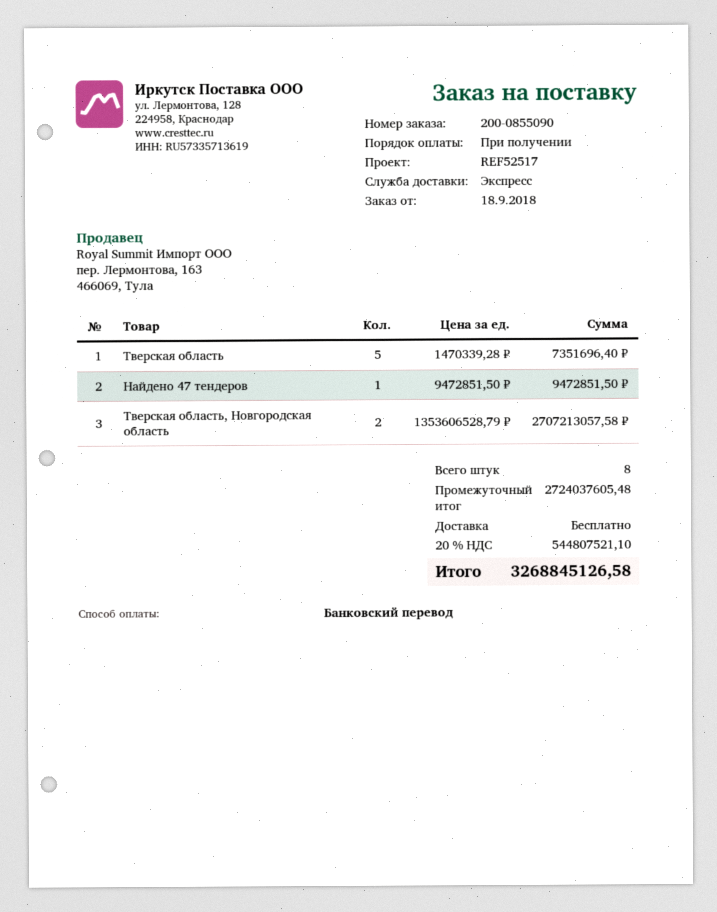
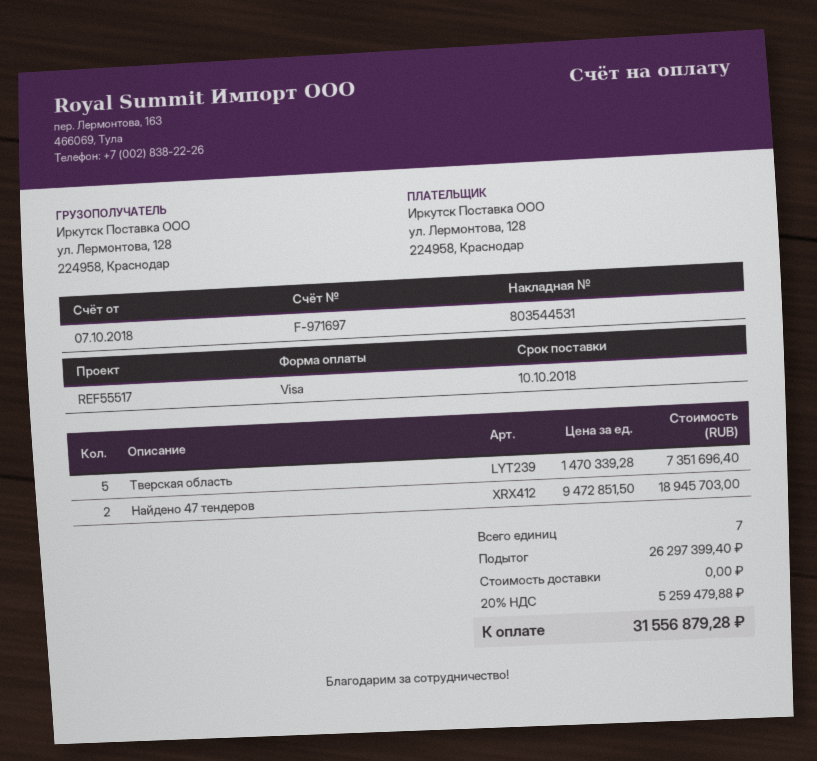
reference: REF52517 -> REF55517
payment method: bank transfer -> Visa
Найдено 47 тендеров: 1 x 9472851.50 = 9472851.50 -> 2 x 9472851.50 = 18945703.00
Тверская область, Новгородская область: 2 x 1353606528.79 = 2707213057.58 -> none
total quantity: 8 -> 7
subtotal: 2724037605.48 -> 26297399.40
tax: 20% = 544807521.10 -> 20% = 5259479.88
total: 3268845126.58 -> 31556879.28

